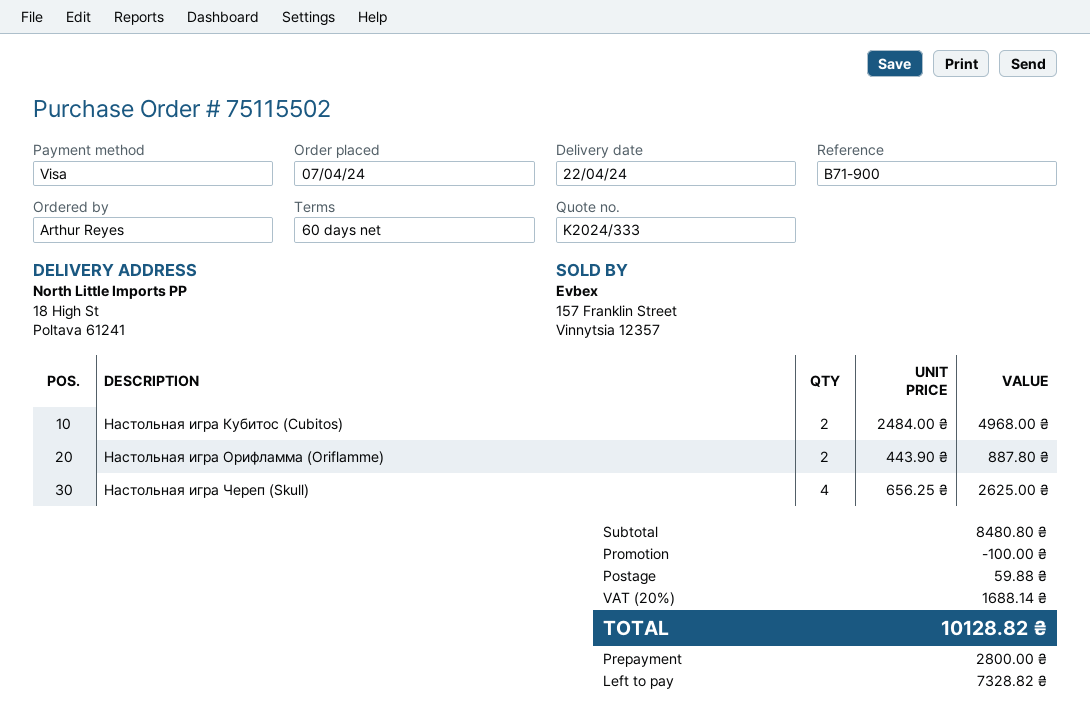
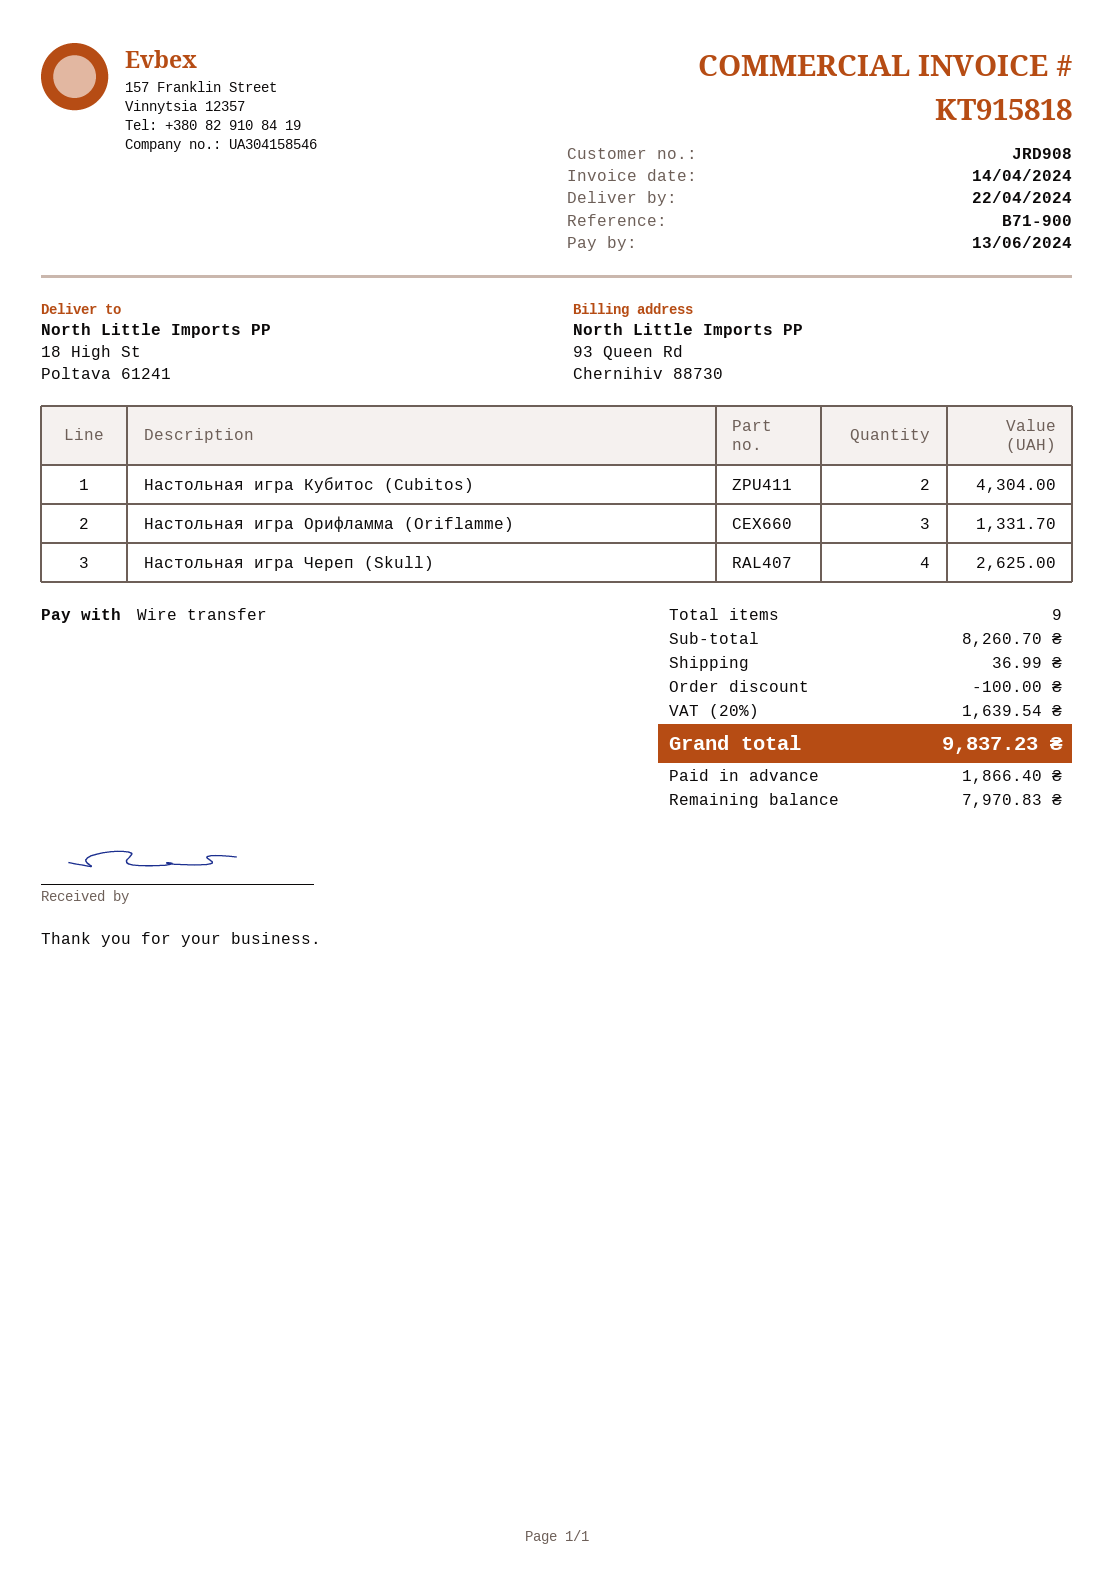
payment method: Visa -> bank transfer
Настольная игра Кубитос (Cubitos): 2 for 4968.00 -> 2 for 4304.00
Настольная игра Орифламма (Oriflamme): 2 for 887.80 -> 3 for 1331.70
subtotal: 8480.80 -> 8260.70
shipping: 59.88 -> 36.99
tax: 20% = 1688.14 -> 20% = 1639.54
total: 10128.82 -> 9837.23
deposit: 2800.00 -> 1866.40
balance: 7328.82 -> 7970.83

